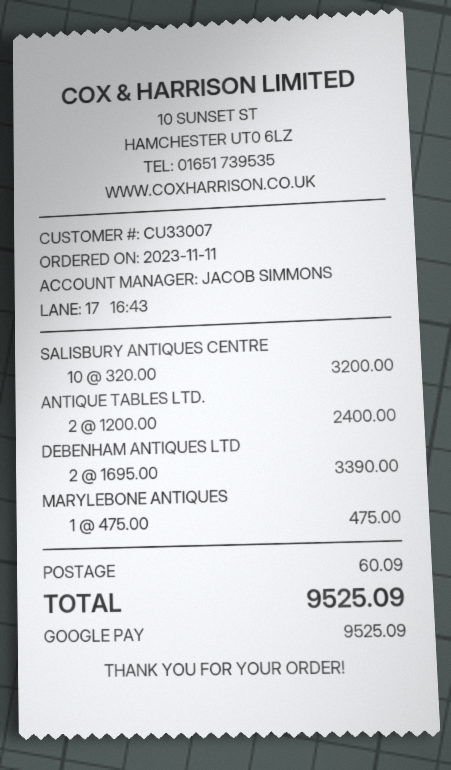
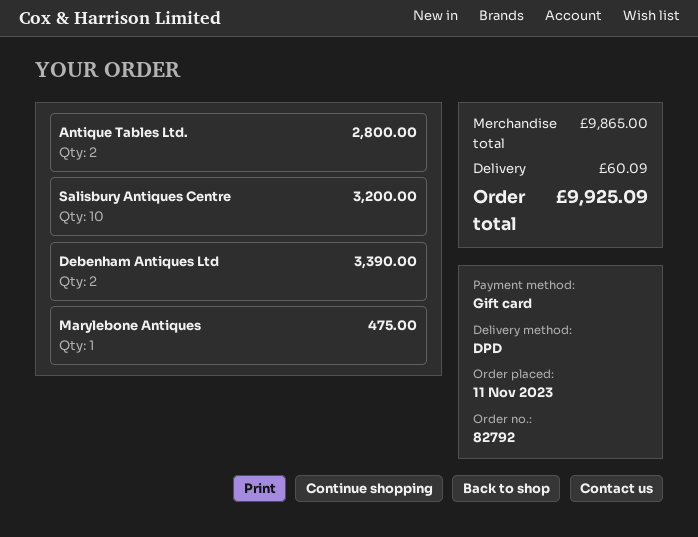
payment method: Google Pay -> gift card
ANTIQUE TABLES LTD.: 2 for 2400.00 -> 2 for 2800.00
total: 9525.09 -> 9925.09

